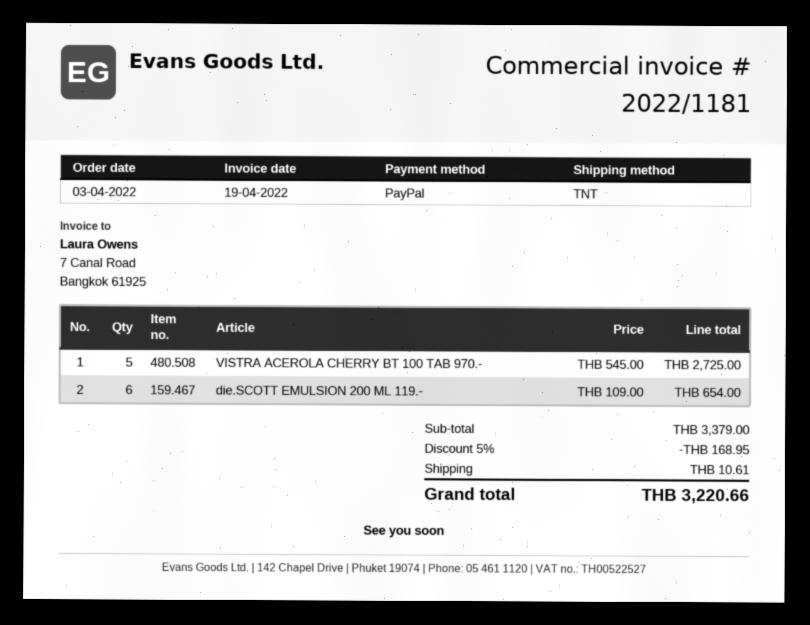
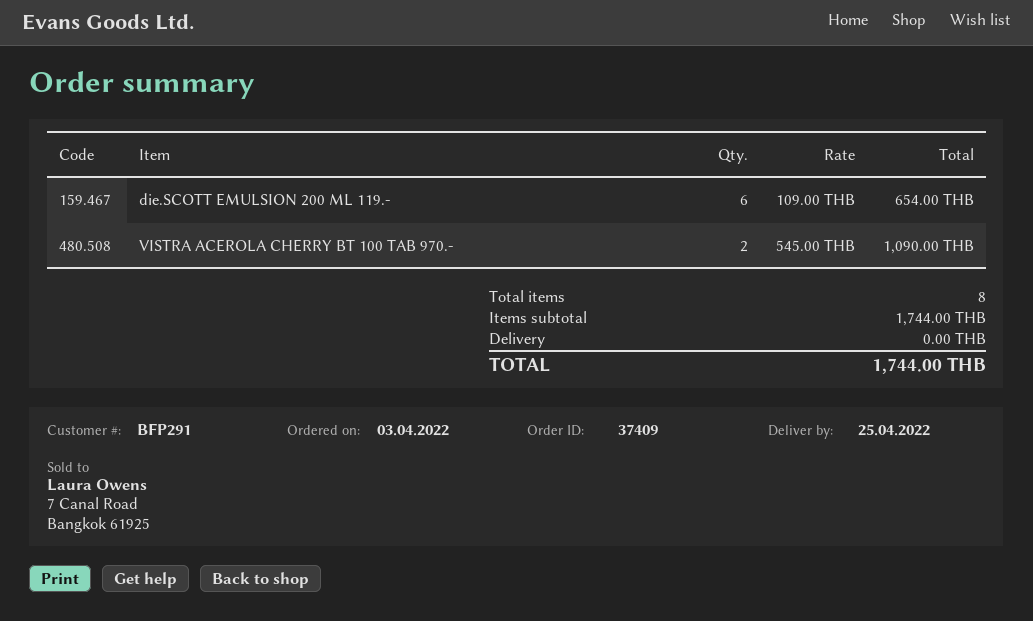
VISTRA ACEROLA CHERRY BT 100 TAB 970.-: 5 x 545.00 = 2725.00 -> 2 x 545.00 = 1090.00
subtotal: 3379.00 -> 1744.00
discount: 5% = 168.95 -> none
shipping: 10.61 -> 0.00
total: 3220.66 -> 1744.00

